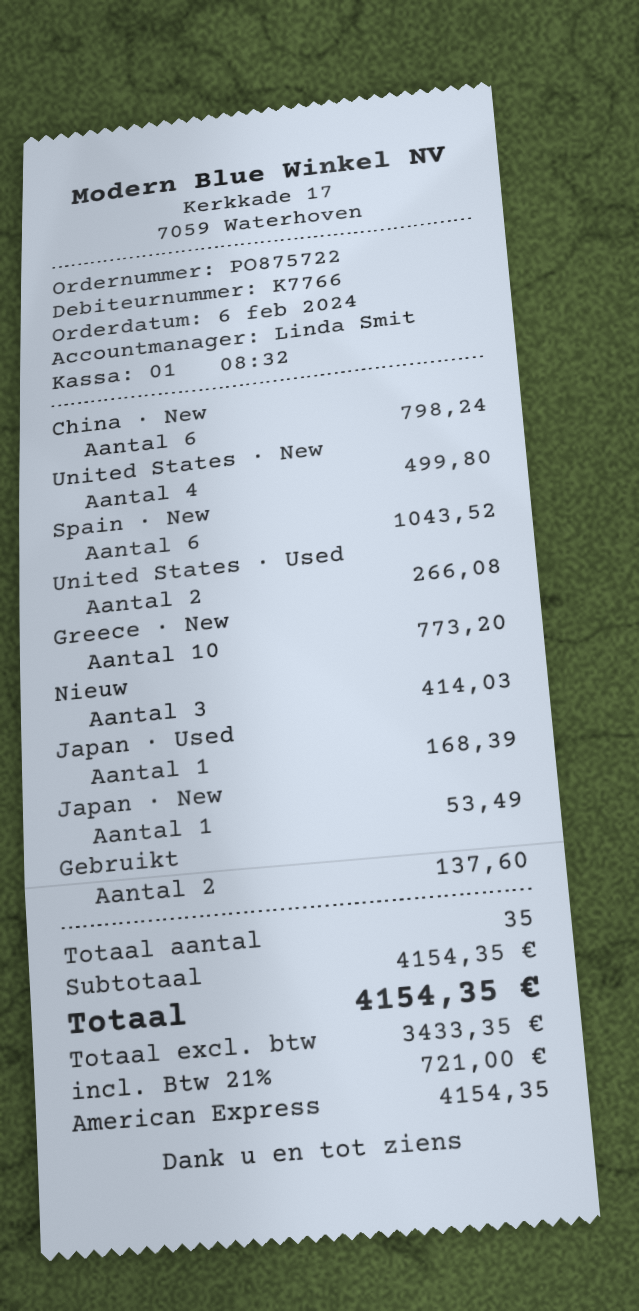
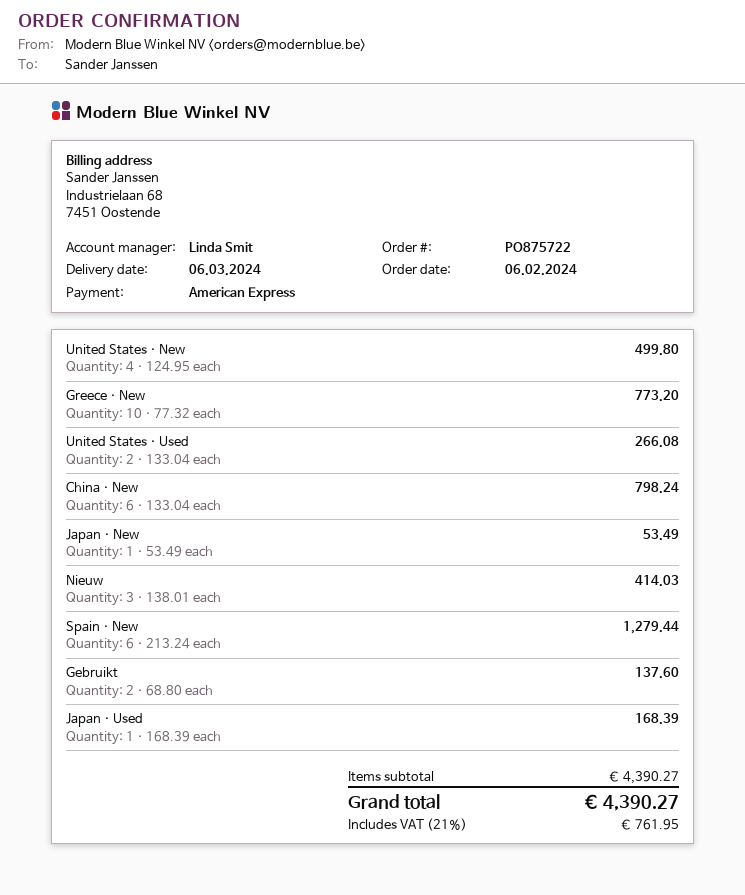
Spain · New: 6 for 1043.52 -> 6 for 1279.44
subtotal: 4154.35 -> 4390.27
tax: 21% = 721.00 -> 21% = 761.95
total: 4154.35 -> 4390.27

